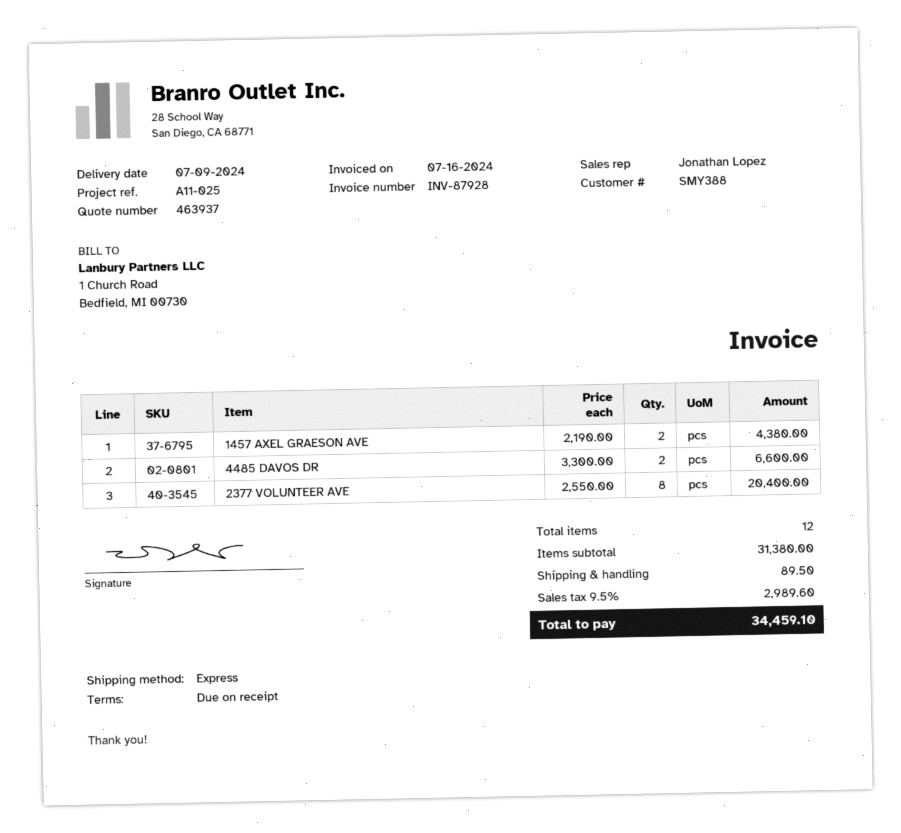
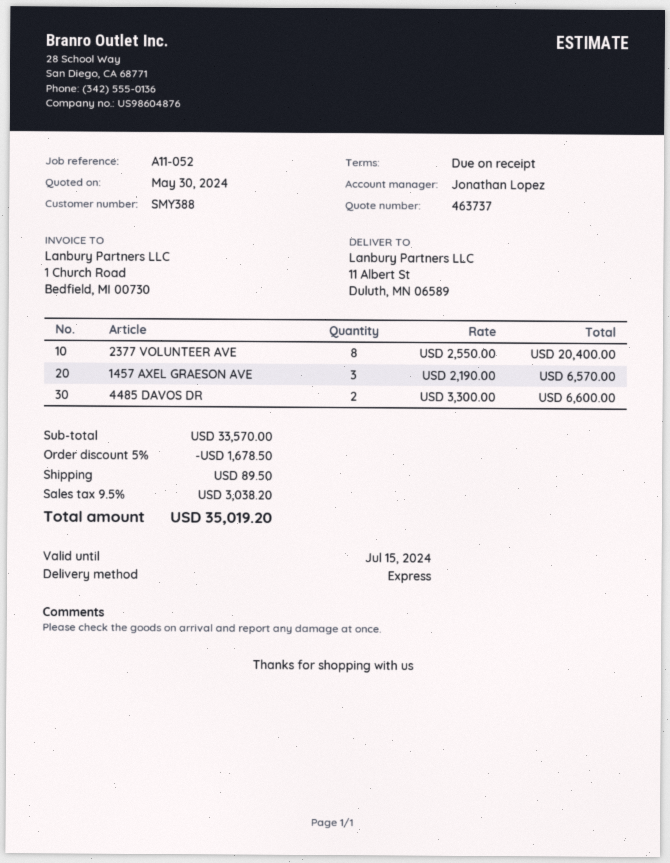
quote number: 463937 -> 463737
reference: A11-025 -> A11-052
1457 AXEL GRAESON AVE: 2 x 2190.00 = 4380.00 -> 3 x 2190.00 = 6570.00
subtotal: 31380.00 -> 33570.00
discount: none -> 5% = 1678.50
tax: 9.5% = 2989.60 -> 9.5% = 3038.20
total: 34459.10 -> 35019.20

